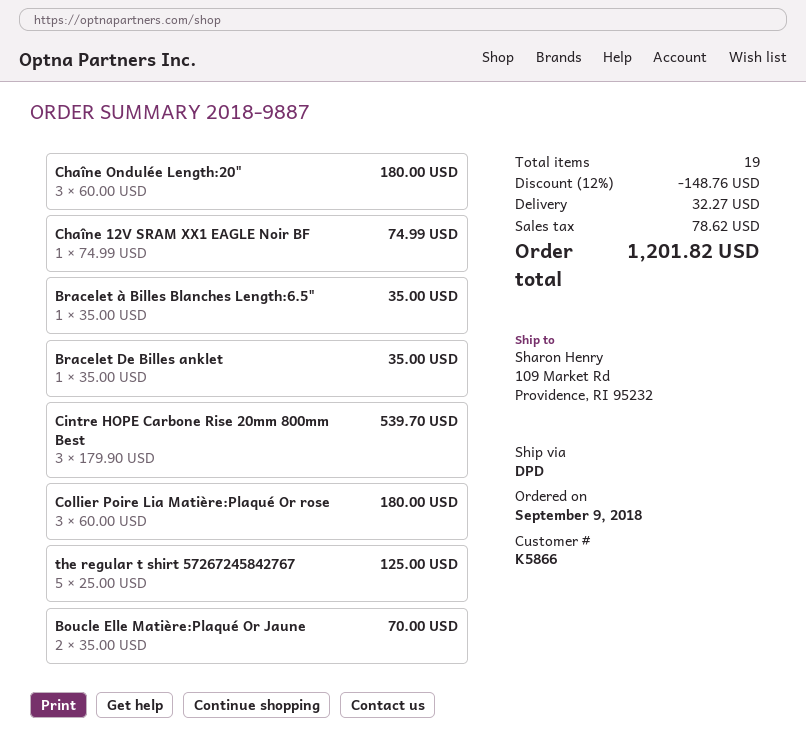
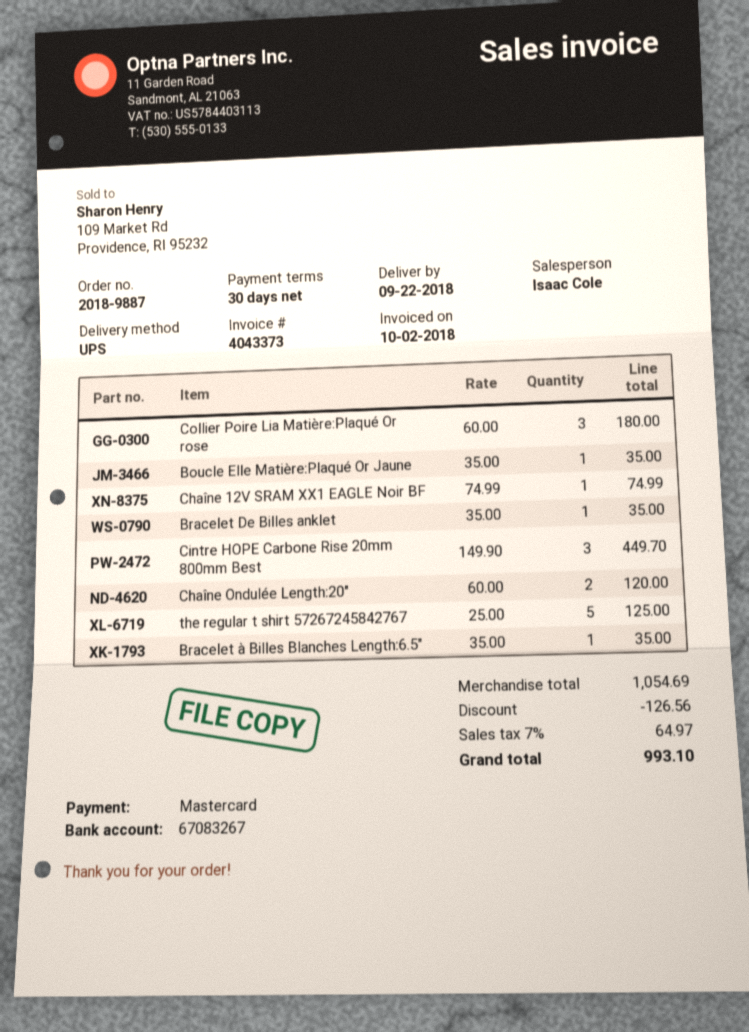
shipping method: DPD -> UPS
Chaîne Ondulée Length:20": 3 x 60.00 = 180.00 -> 2 x 60.00 = 120.00
Cintre HOPE Carbone Rise 20mm 800mm Best: 3 x 179.90 = 539.70 -> 3 x 149.90 = 449.70
Boucle Elle Matière:Plaqué Or Jaune: 2 x 35.00 = 70.00 -> 1 x 35.00 = 35.00
discount: 148.76 -> 126.56
shipping: 32.27 -> none
tax: 78.62 -> 64.97
total: 1201.82 -> 993.10

